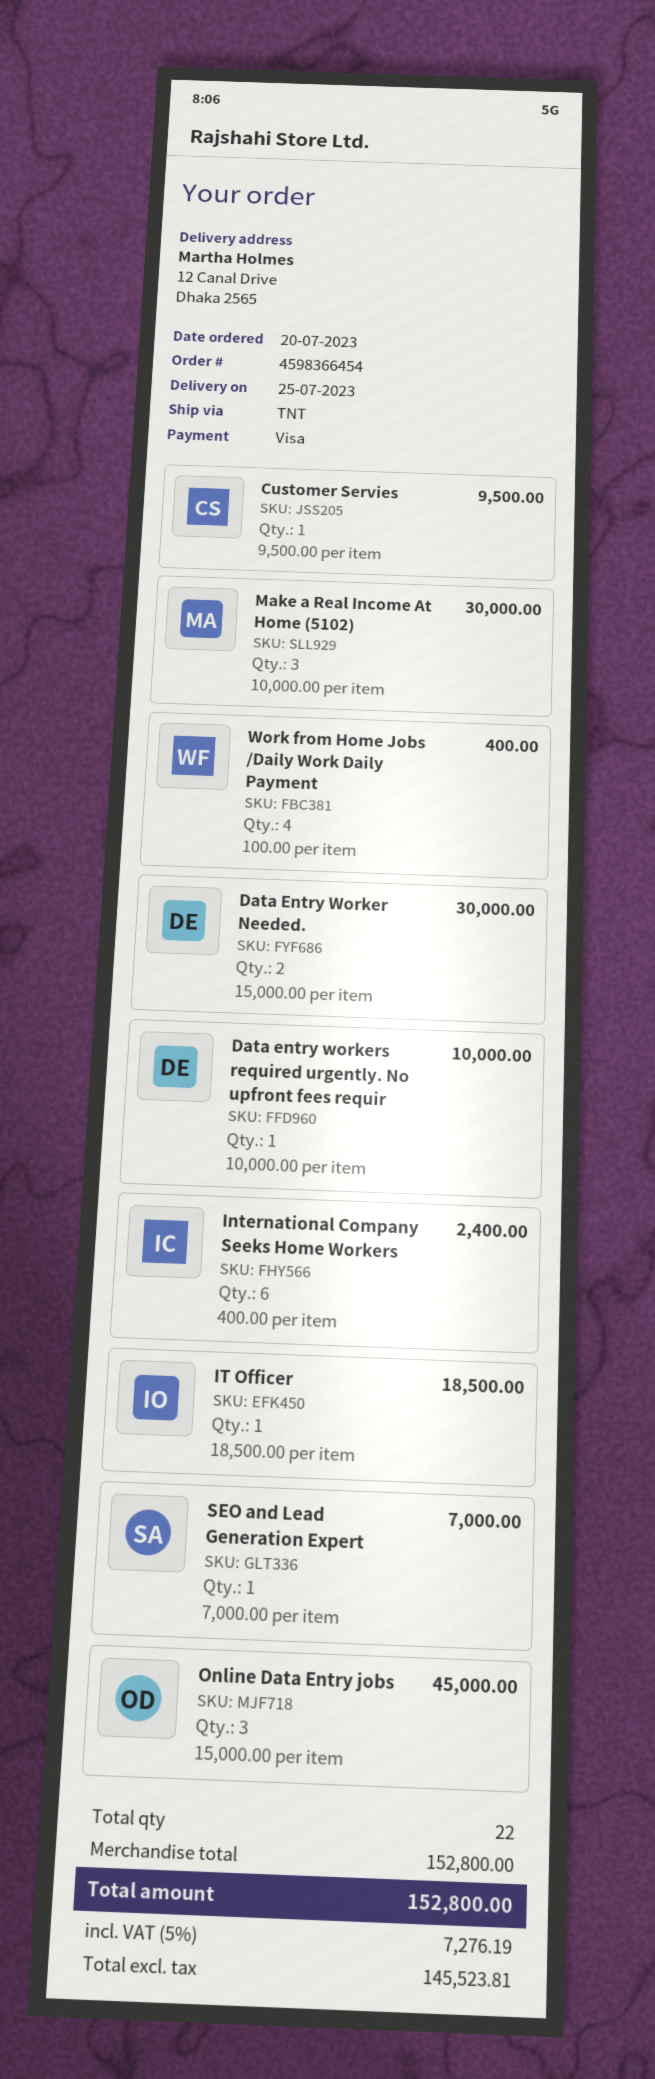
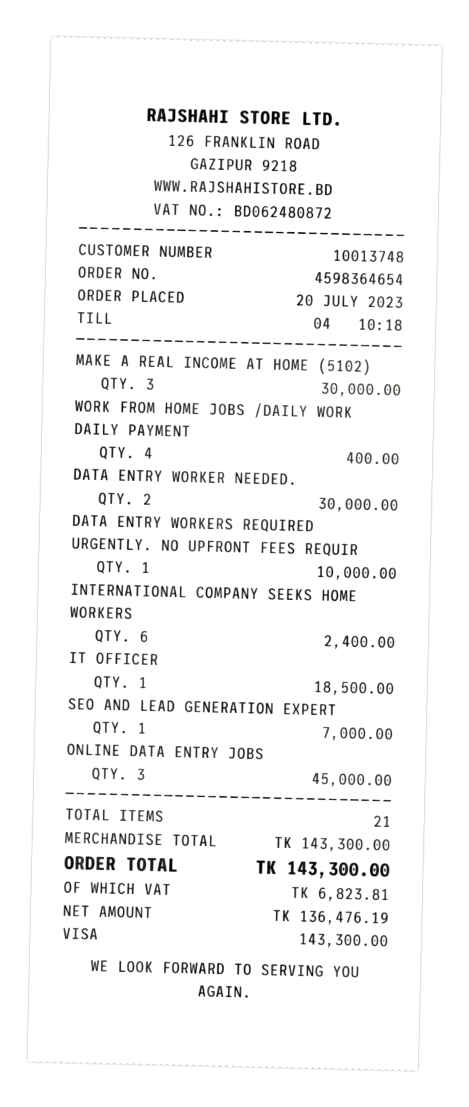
order number: 4598366454 -> 4598364654
Customer Servies: 1 for 9500.00 -> none
total quantity: 22 -> 21
subtotal: 152800.00 -> 143300.00
net: 145523.81 -> 136476.19
tax: 7276.19 -> 6823.81
total: 152800.00 -> 143300.00

